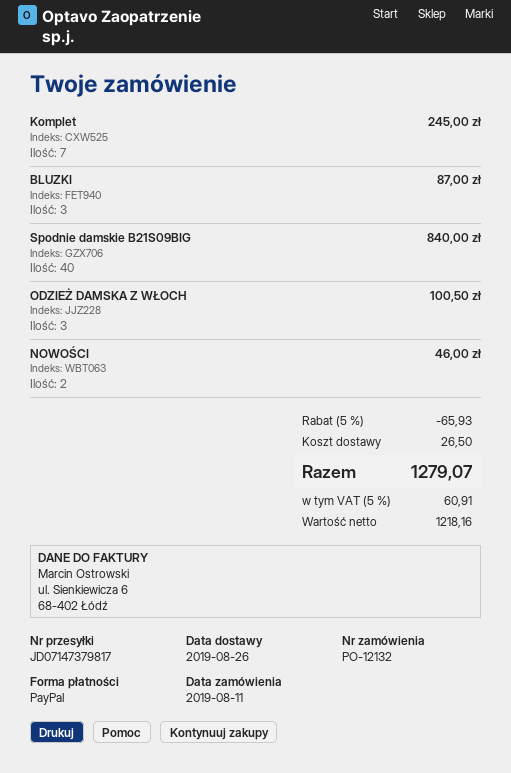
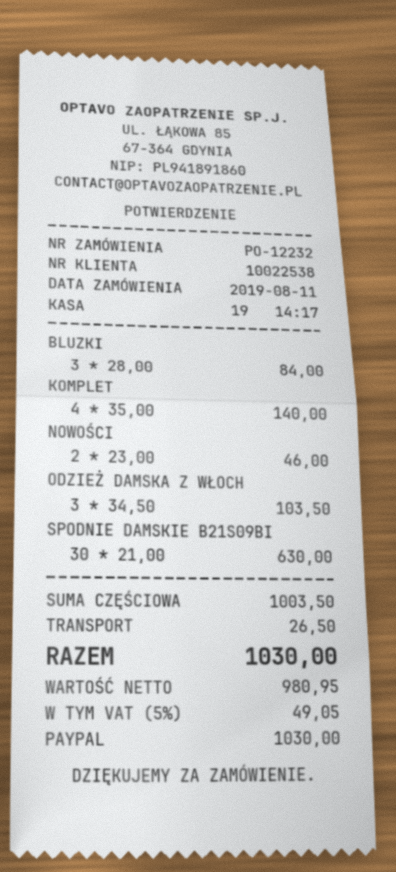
order number: PO-12132 -> PO-12232
Komplet: 7 for 245.00 -> 4 for 140.00
BLUZKI: 3 for 87.00 -> 3 for 84.00
Spodnie damskie B21S09BIG: 40 for 840.00 -> 30 for 630.00
ODZIEŻ DAMSKA Z WŁOCH: 3 for 100.50 -> 3 for 103.50
discount: 5% = 65.93 -> none
net: 1218.16 -> 980.95
tax: 5% = 60.91 -> 5% = 49.05
total: 1279.07 -> 1030.00

